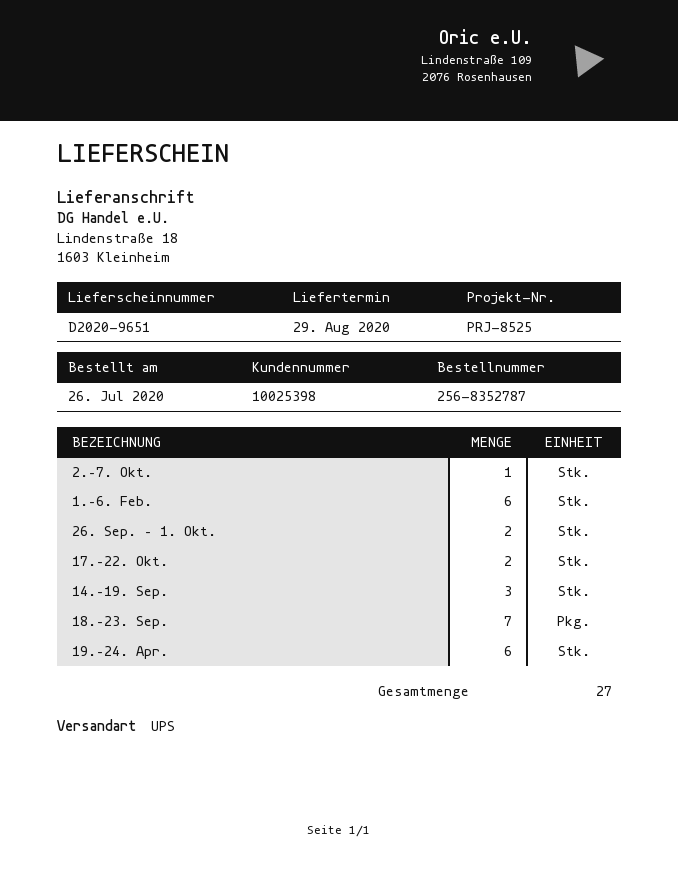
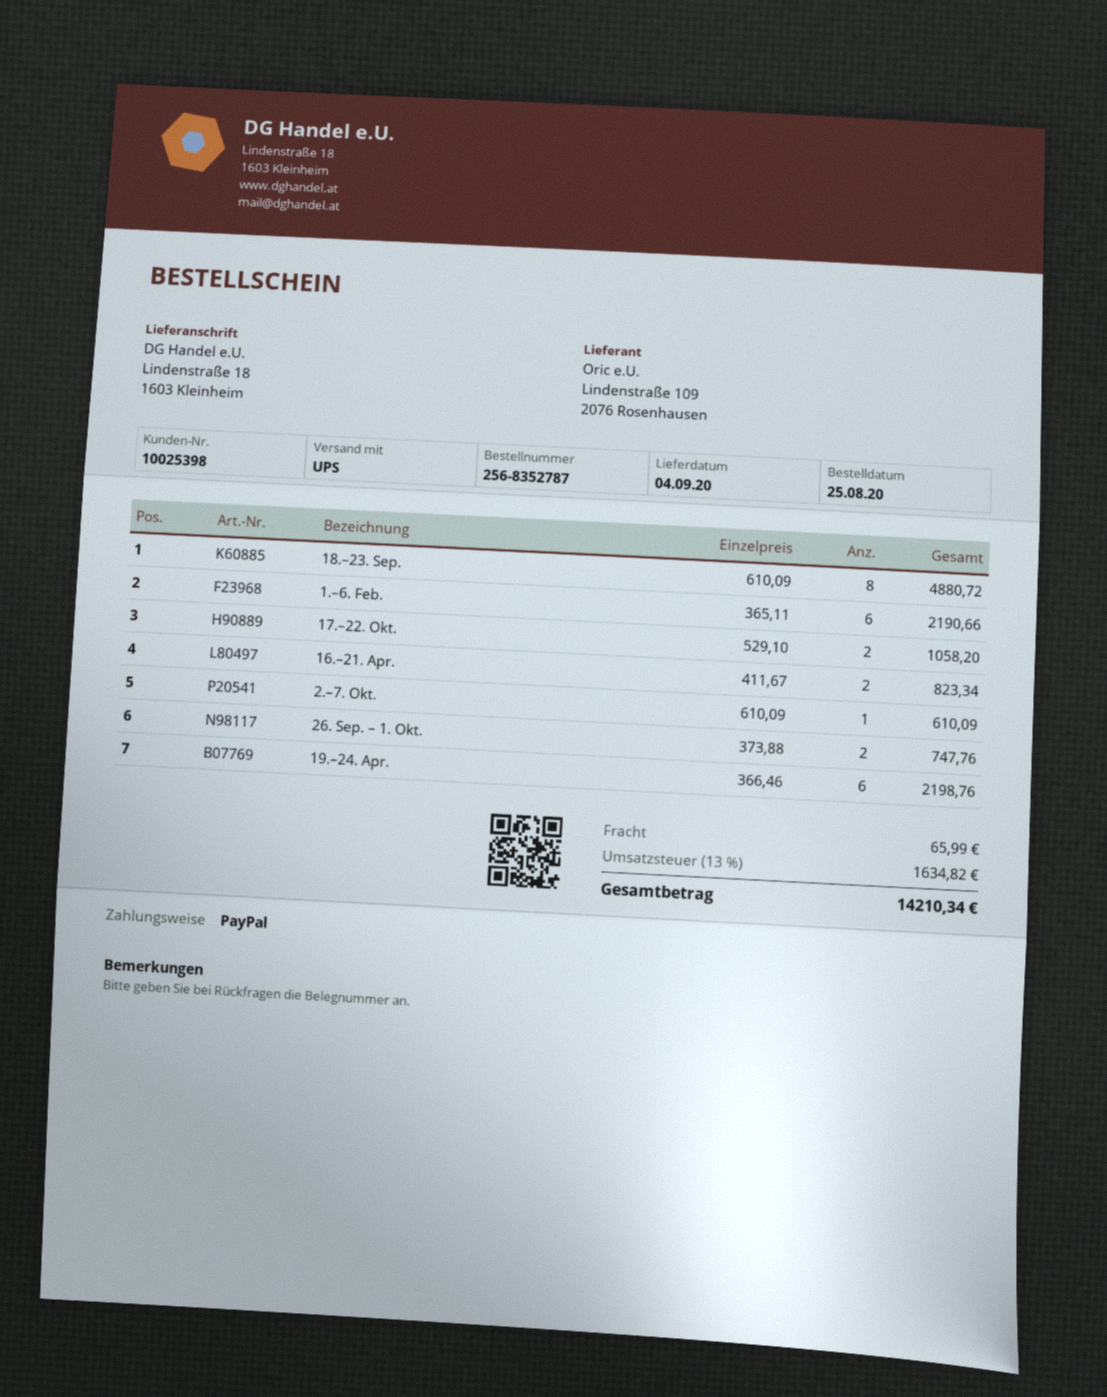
order date: 2020-07-26 -> 2020-08-25
delivery date: 2020-08-29 -> 2020-09-04
14.–19. Sep.: 3 -> none
18.–23. Sep.: 7 -> 8
16.–21. Apr.: none -> 2

